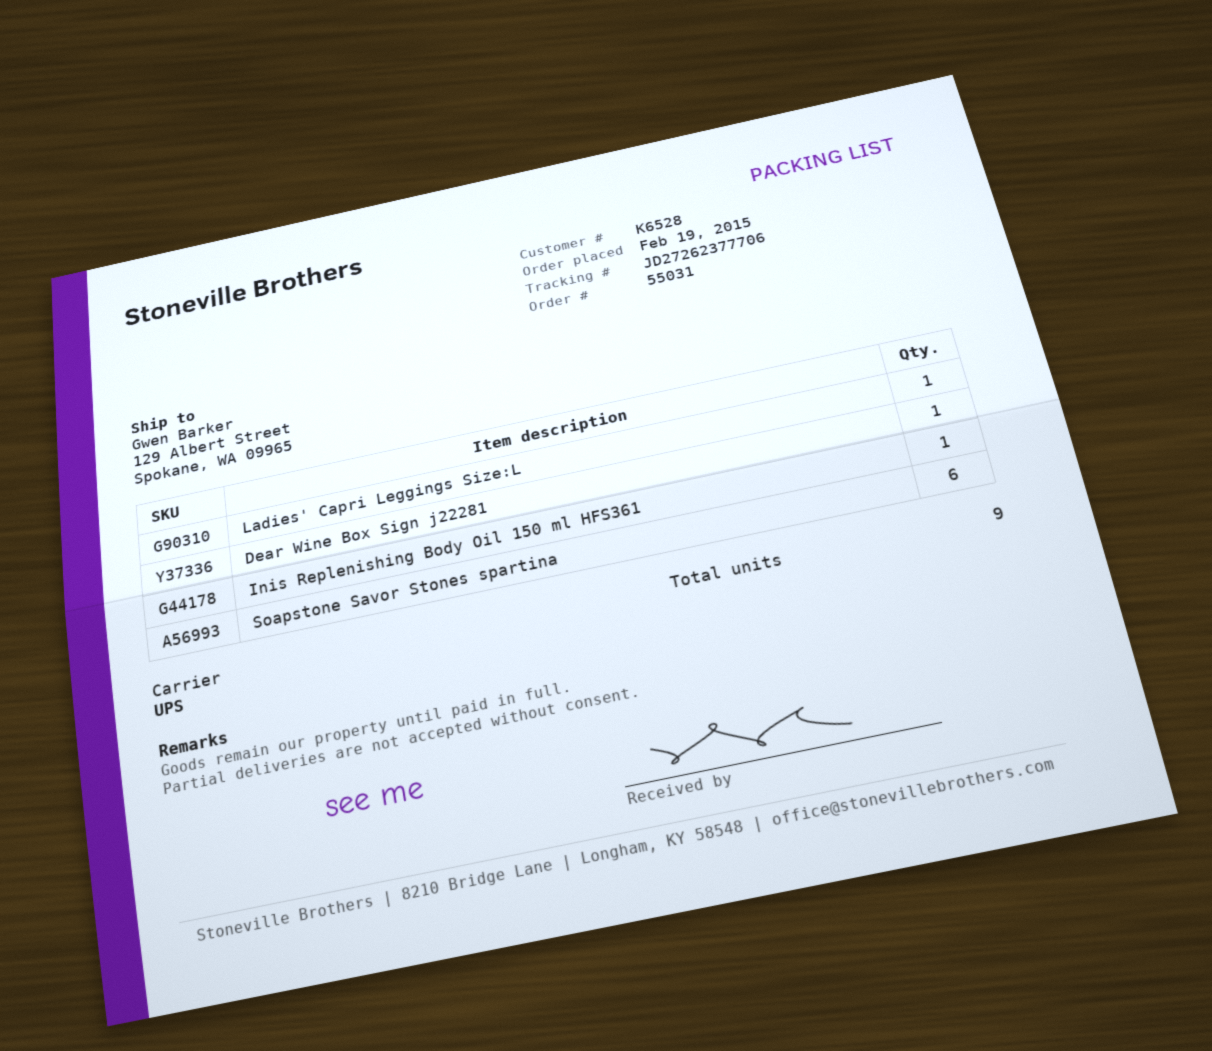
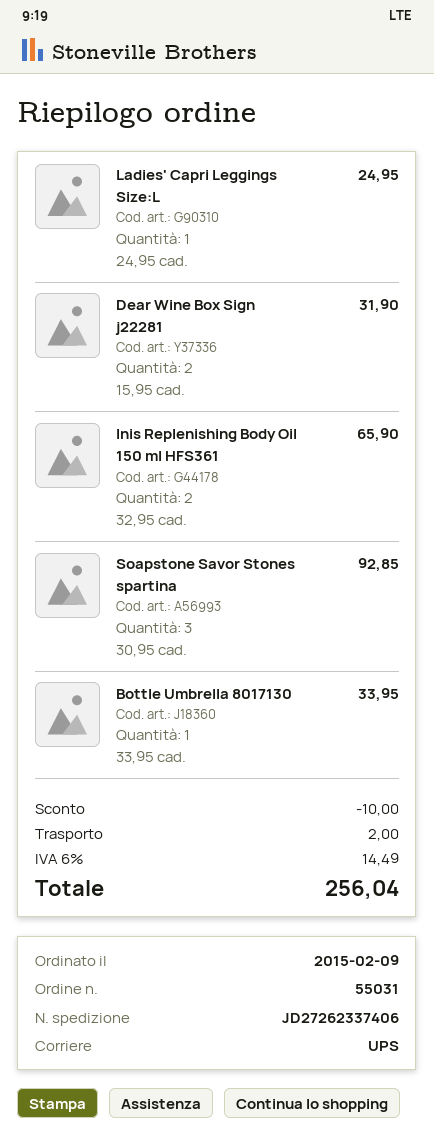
order date: 2015-02-19 -> 2015-02-09
tracking number: JD27262377706 -> JD27262337406
Dear Wine Box Sign j22281: 1 -> 2
Inis Replenishing Body Oil 150 ml HFS361: 1 -> 2
Soapstone Savor Stones spartina: 6 -> 3
Bottle Umbrella 8017130: none -> 1

